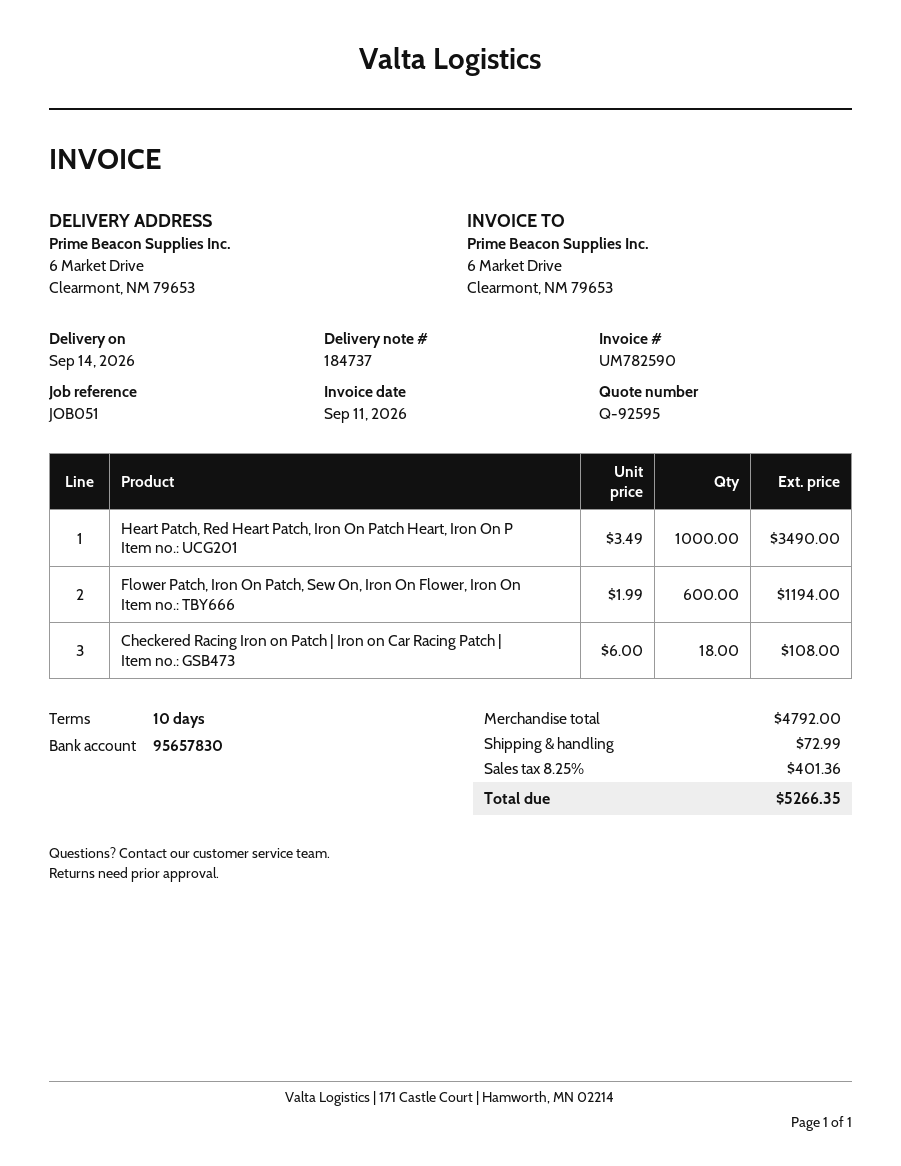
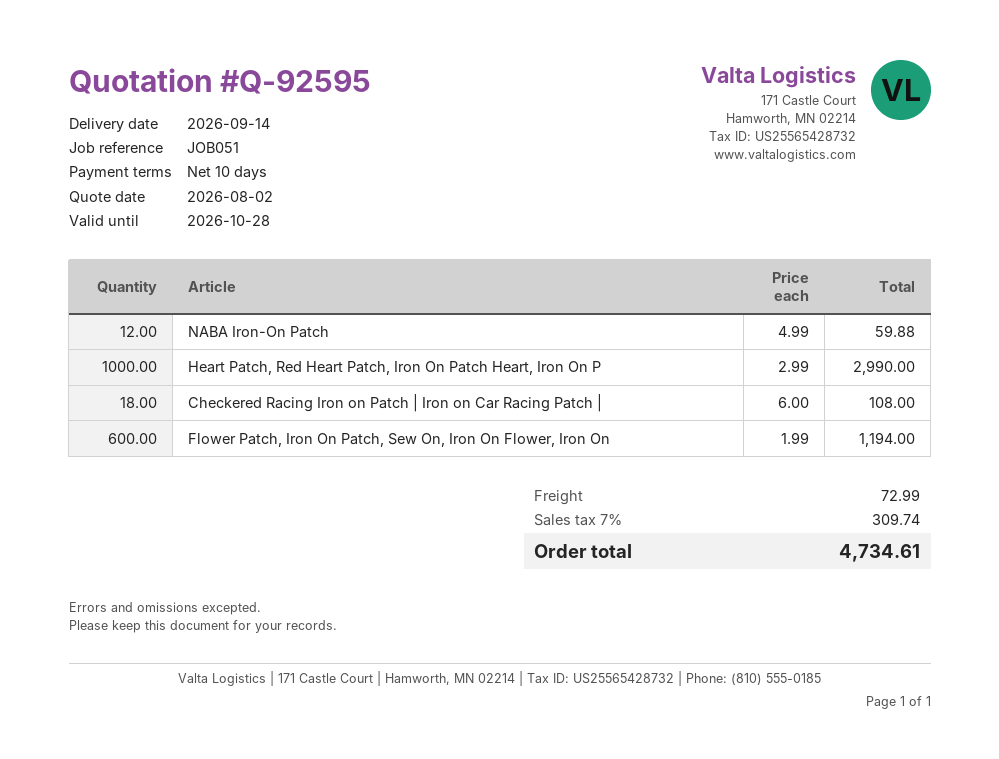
Heart Patch, Red Heart Patch, Iron On Patch Heart, Iron On P: 1000 x 3.49 = 3490.00 -> 1000 x 2.99 = 2990.00
NABA Iron-On Patch: none -> 12 x 4.99 = 59.88
tax: 8.25% = 401.36 -> 7% = 309.74
total: 5266.35 -> 4734.61

